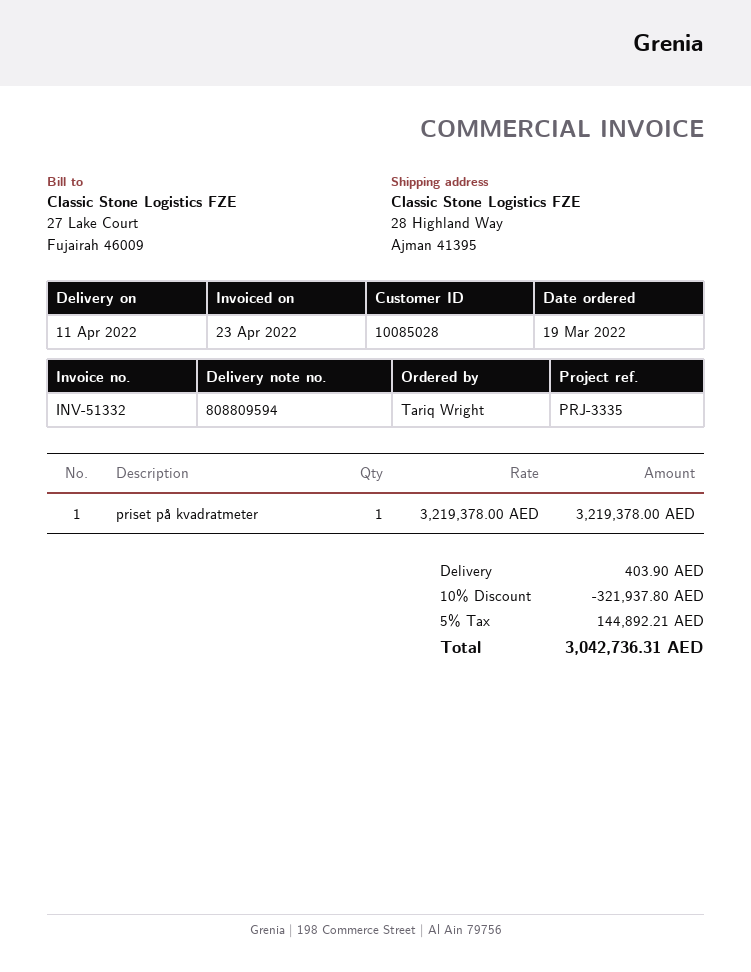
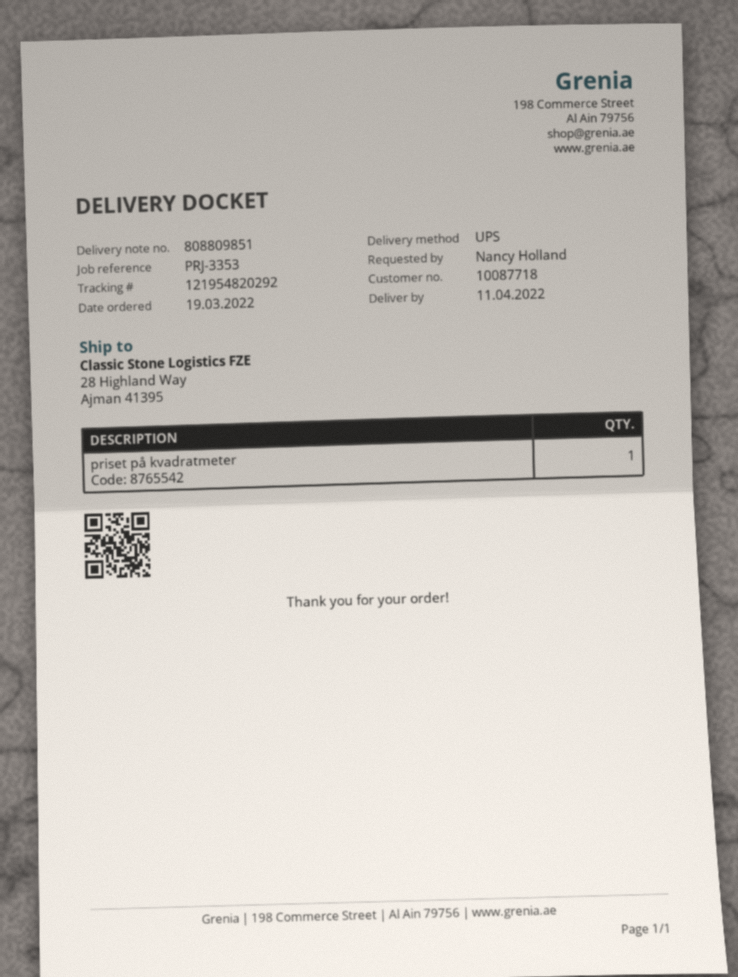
delivery note number: 808809594 -> 808809851
customer number: 10085028 -> 10087718
reference: PRJ-3335 -> PRJ-3353
ordered by: Tariq Wright -> Nancy Holland

